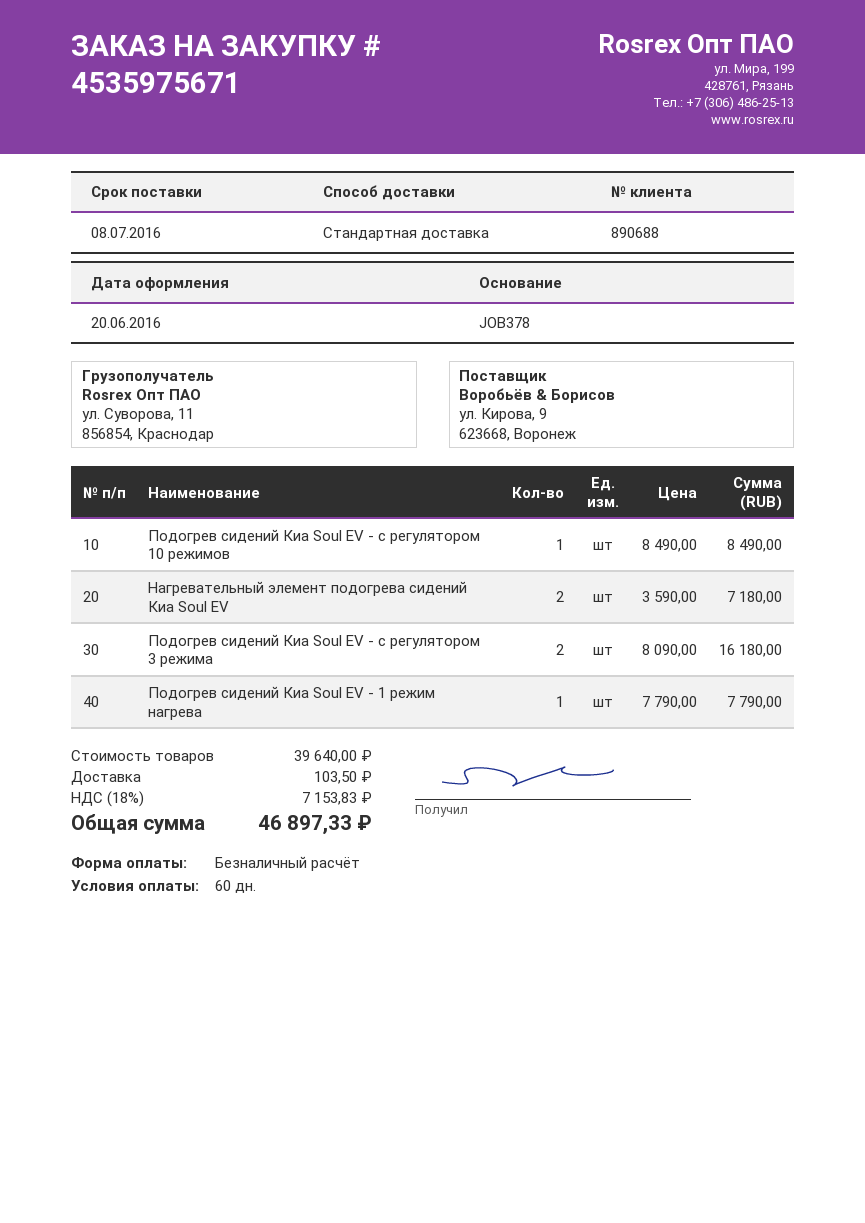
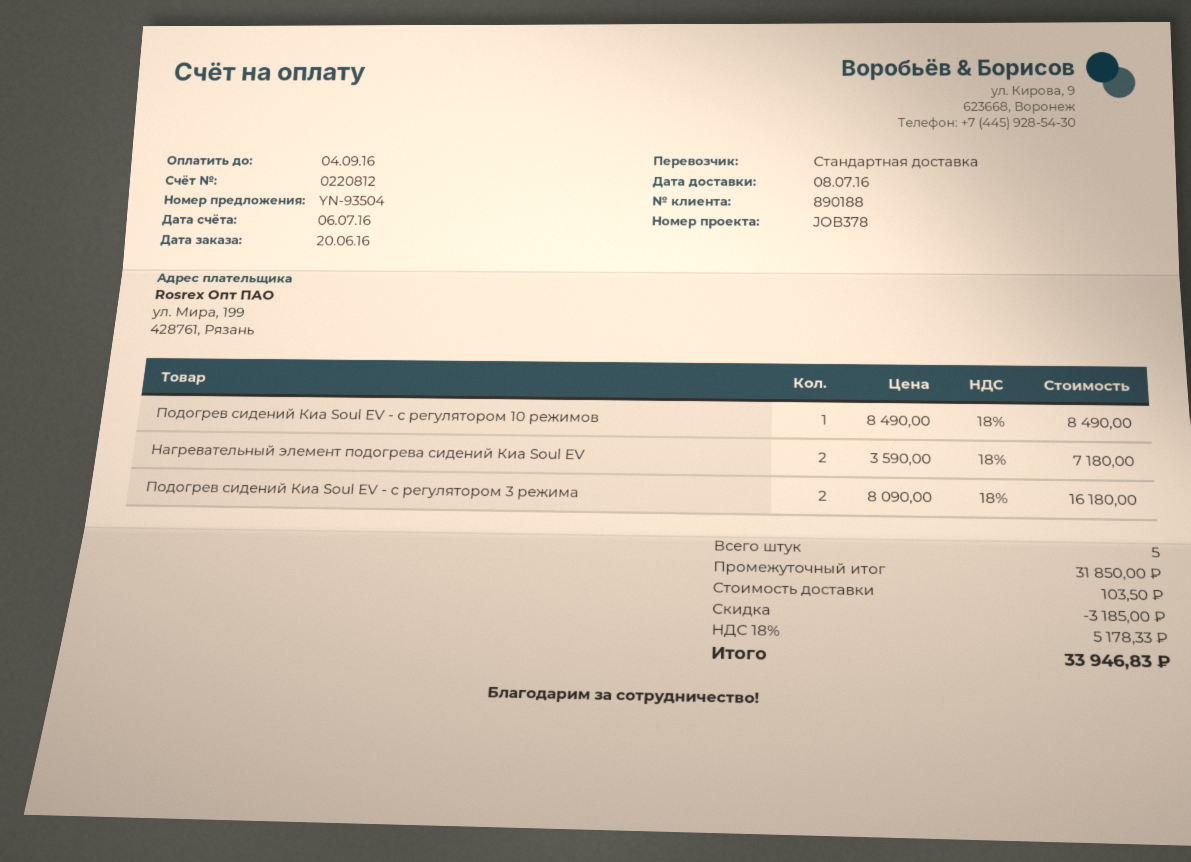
customer number: 890688 -> 890188
Подогрев сидений Киа Soul EV - 1 режим нагрева: 1 x 7790.00 = 7790.00 -> none
subtotal: 39640.00 -> 31850.00
discount: none -> 3185.00
tax: 18% = 7153.83 -> 18% = 5178.33
total: 46897.33 -> 33946.83

